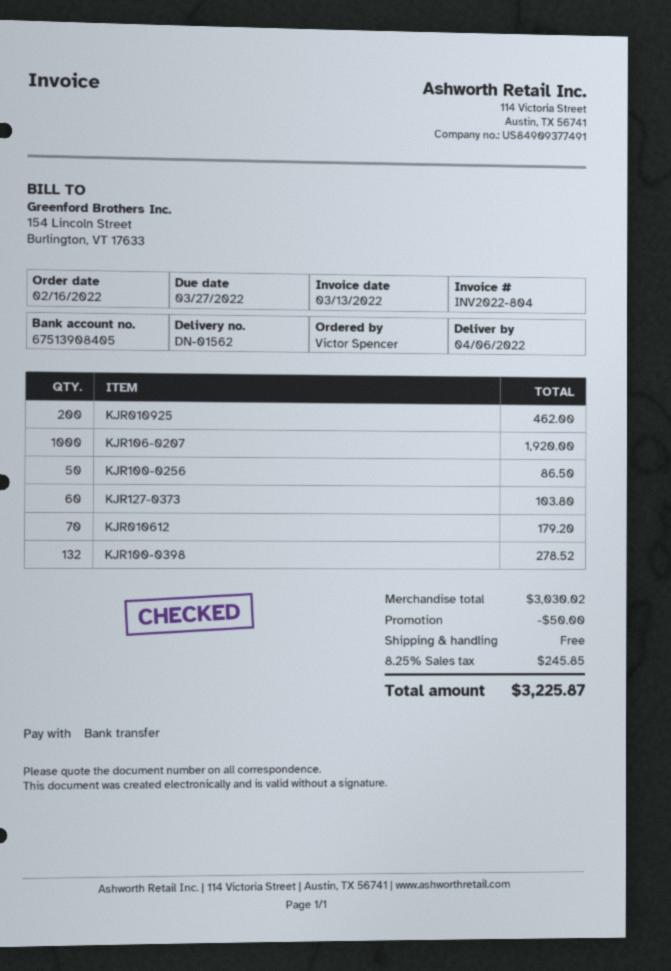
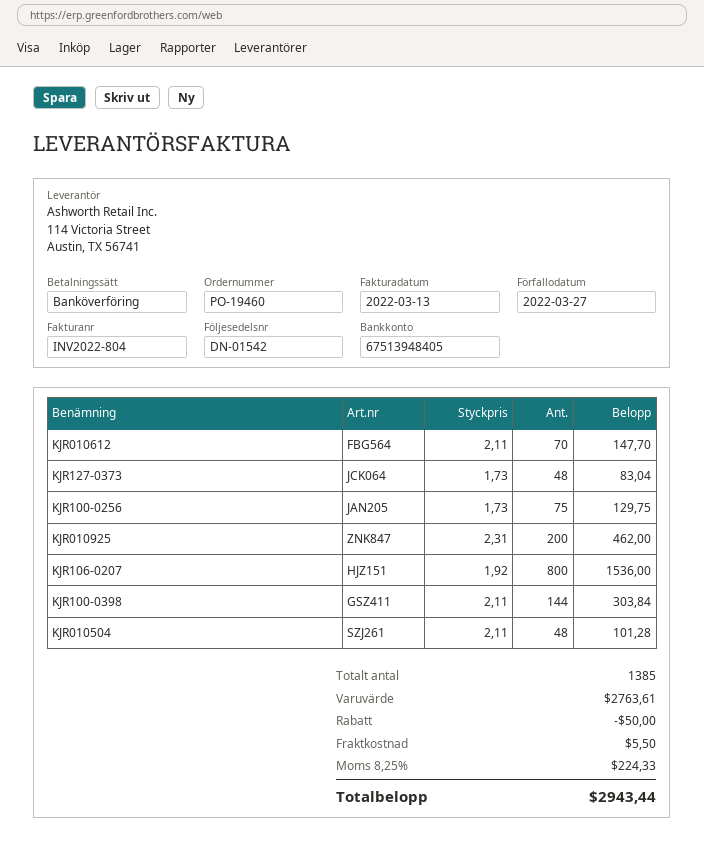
delivery note number: DN-01562 -> DN-01542
bank account: 67513908405 -> 67513948405
KJR106-0207: 1000 for 1920.00 -> 800 for 1536.00
KJR100-0256: 50 for 86.50 -> 75 for 129.75
KJR127-0373: 60 for 103.80 -> 48 for 83.04
KJR010612: 70 for 179.20 -> 70 for 147.70
KJR100-0398: 132 for 278.52 -> 144 for 303.84
KJR010504: none -> 48 for 101.28
subtotal: 3030.02 -> 2763.61
shipping: 0.00 -> 5.50
tax: 8.25% = 245.85 -> 8.25% = 224.33
total: 3225.87 -> 2943.44

